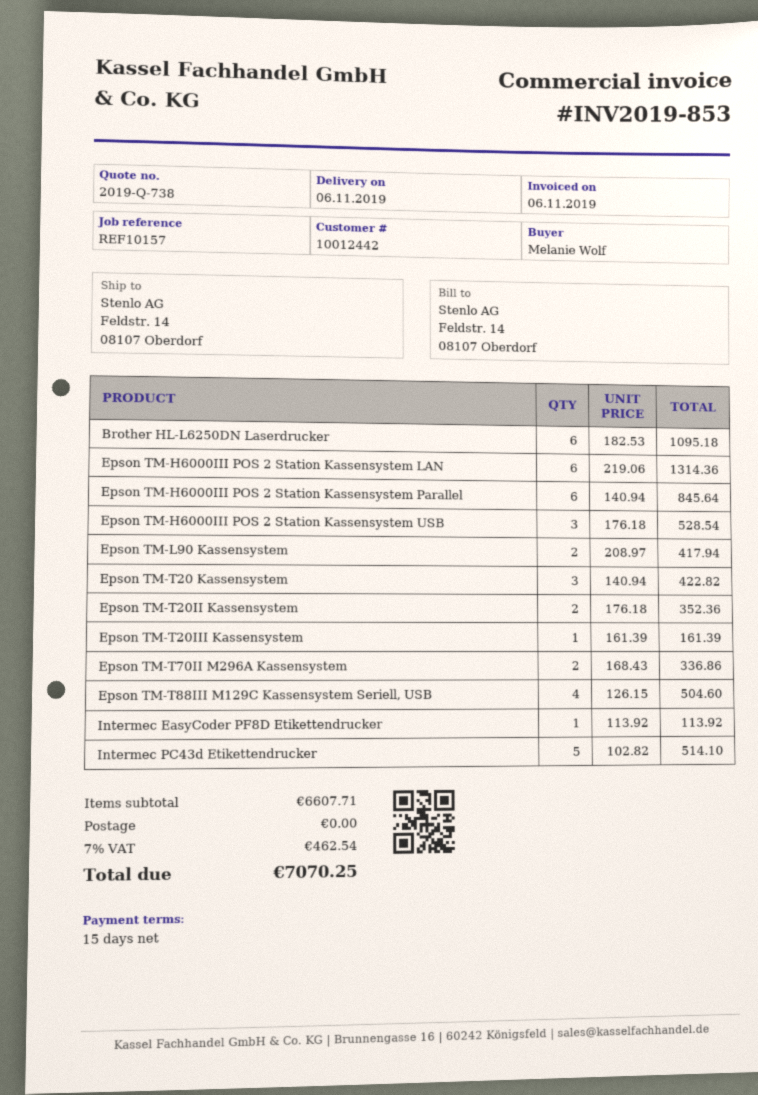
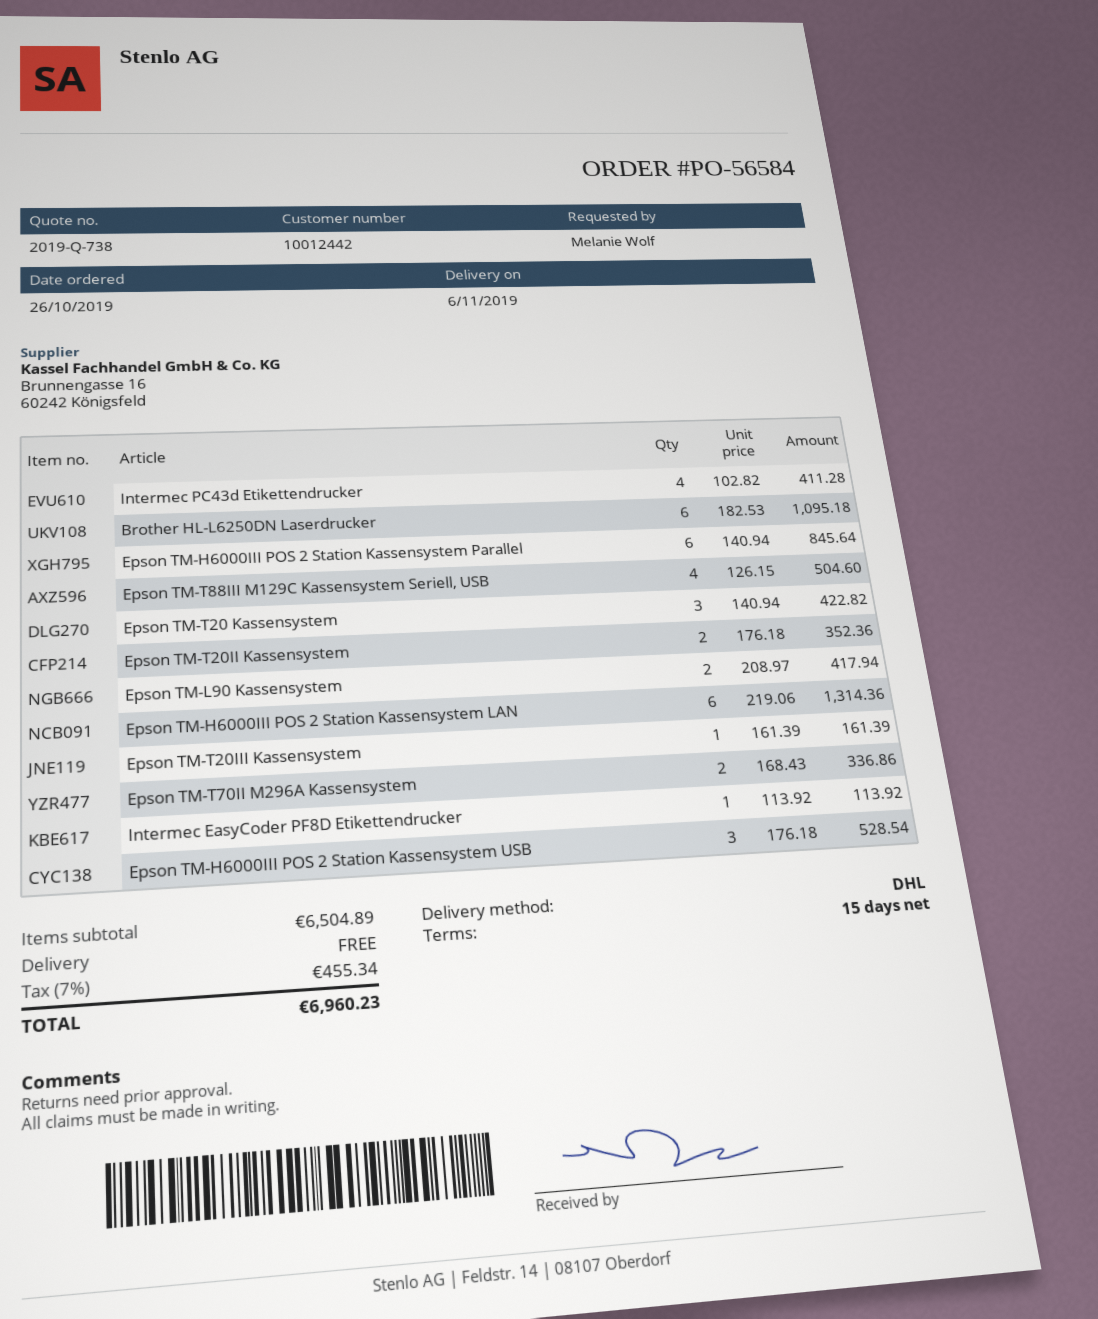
Intermec PC43d Etikettendrucker: 5 x 102.82 = 514.10 -> 4 x 102.82 = 411.28
subtotal: 6607.71 -> 6504.89
tax: 7% = 462.54 -> 7% = 455.34
total: 7070.25 -> 6960.23

